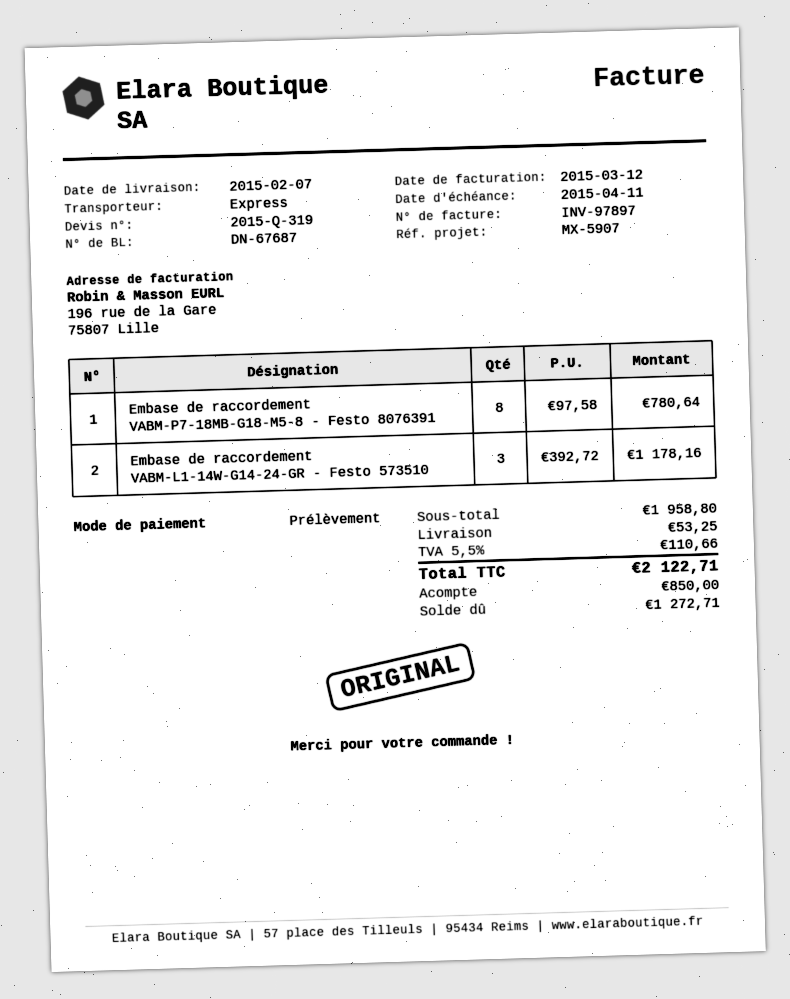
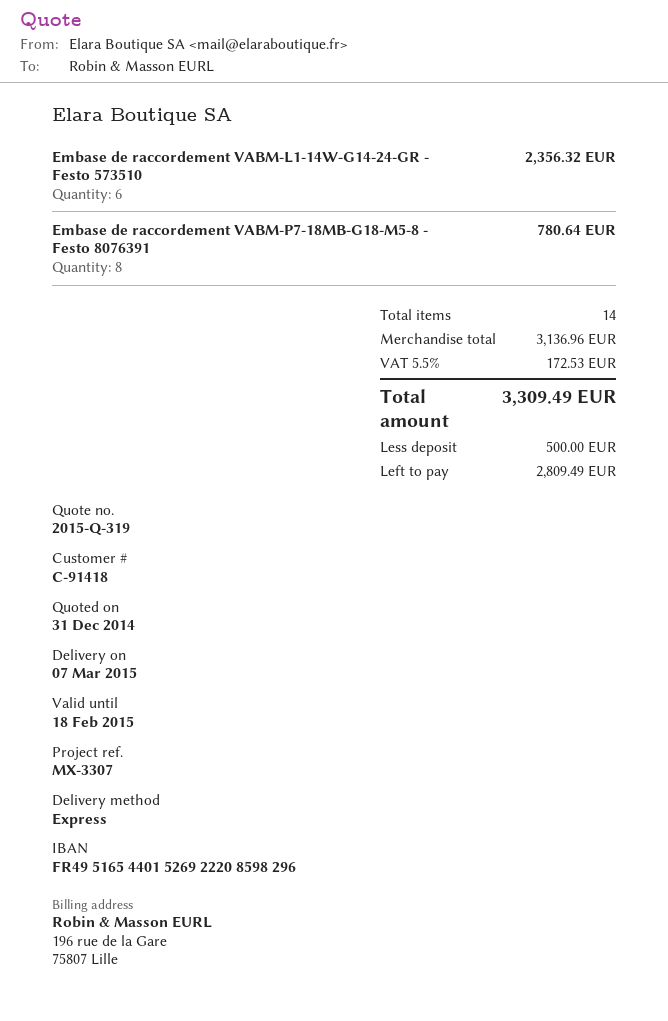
delivery date: 2015-02-07 -> 2015-03-07
reference: MX-5907 -> MX-3307
Embase de raccordement VABM-L1-14W-G14-24-GR - Festo 573510: 3 for 1178.16 -> 6 for 2356.32
subtotal: 1958.80 -> 3136.96
shipping: 53.25 -> none
tax: 5.5% = 110.66 -> 5.5% = 172.53
total: 2122.71 -> 3309.49
deposit: 850.00 -> 500.00
balance: 1272.71 -> 2809.49

